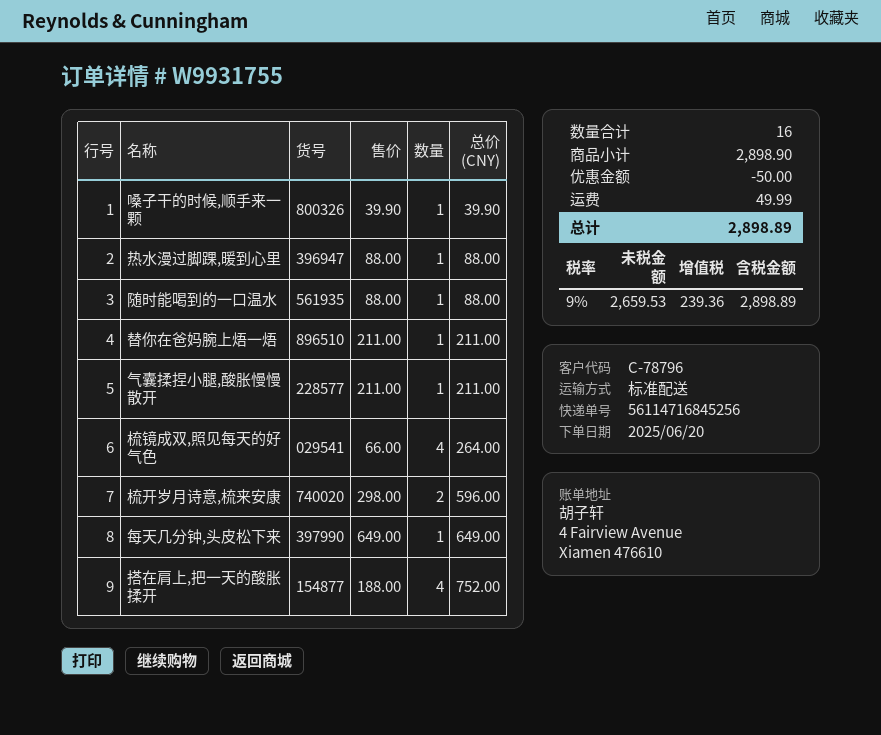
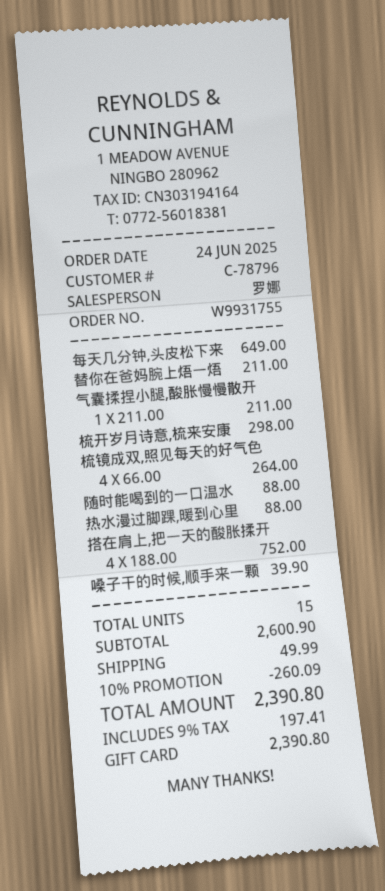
order date: 2025-06-20 -> 2025-06-24
梳开岁月诗意,梳来安康: 2 x 298.00 = 596.00 -> 1 x 298.00 = 298.00
total quantity: 16 -> 15
subtotal: 2898.90 -> 2600.90
discount: 50.00 -> 260.09
tax: 9% = 239.36 -> 9% = 197.41
total: 2898.89 -> 2390.80

